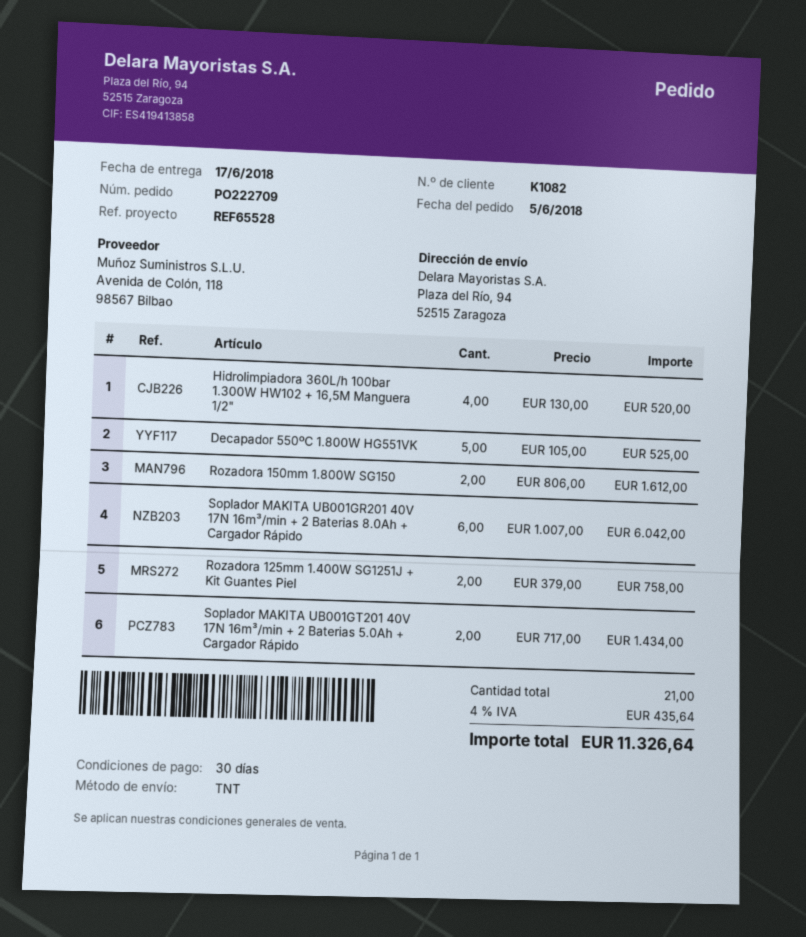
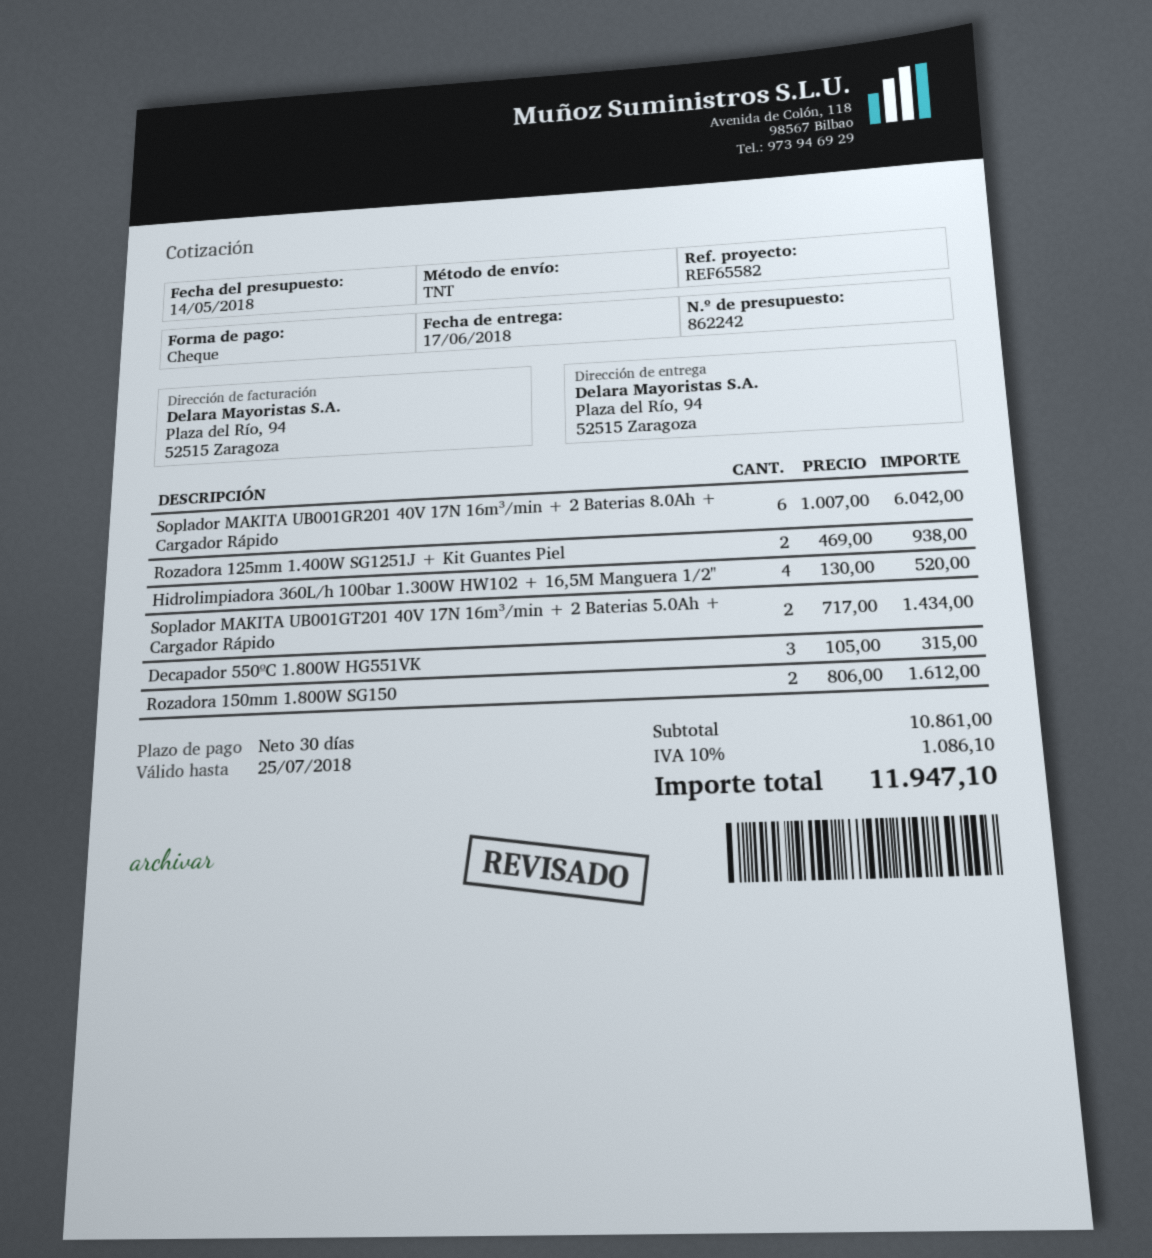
reference: REF65528 -> REF65582
Decapador 550ºC 1.800W HG551VK: 5 x 105.00 = 525.00 -> 3 x 105.00 = 315.00
Rozadora 125mm 1.400W SG1251J + Kit Guantes Piel: 2 x 379.00 = 758.00 -> 2 x 469.00 = 938.00
tax: 4% = 435.64 -> 10% = 1086.10
total: 11326.64 -> 11947.10

